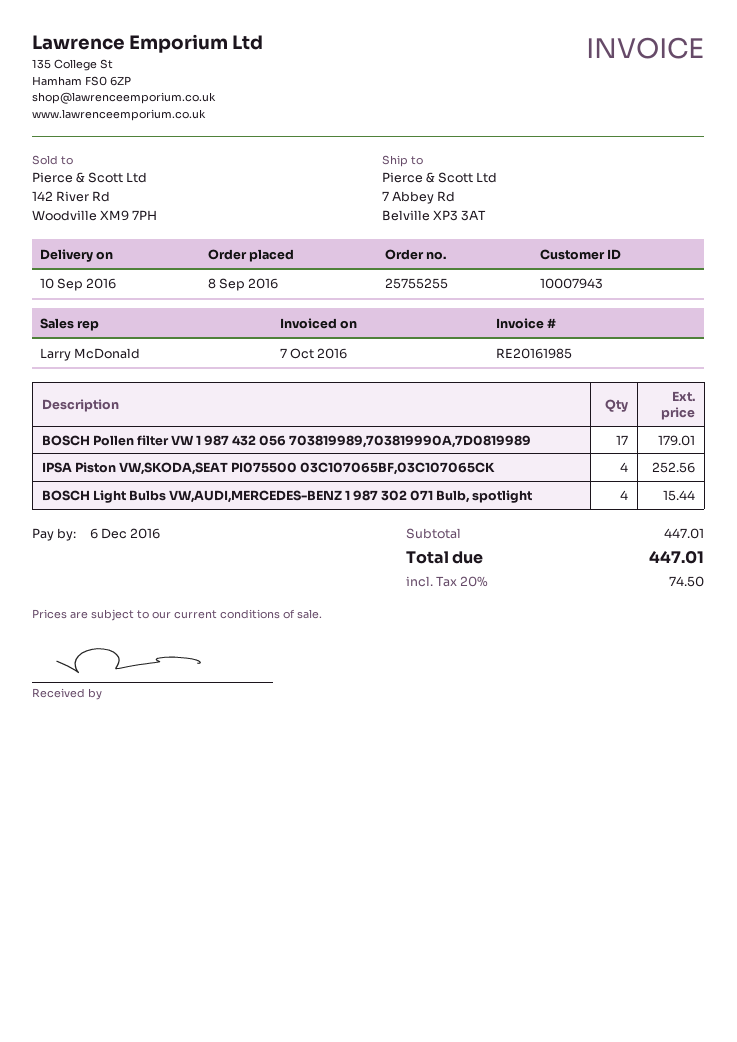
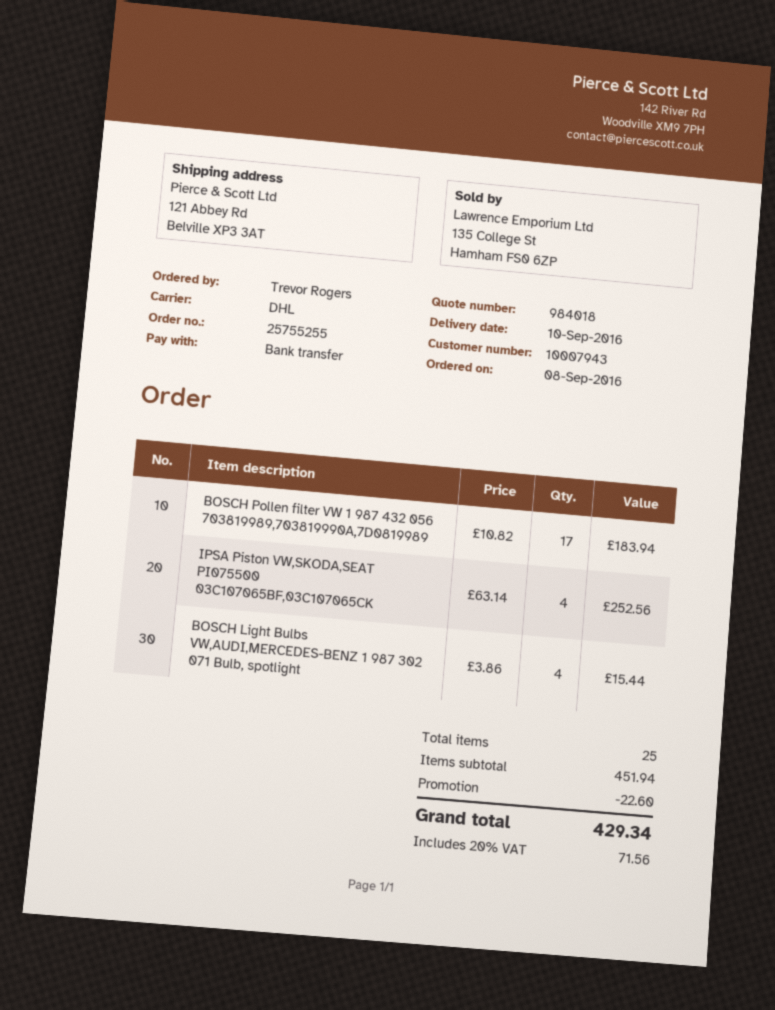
ship to: 7 Abbey Rd, Belville XP3 3AT -> 121 Abbey Rd, Belville XP3 3AT
BOSCH Pollen filter VW 1 987 432 056 703819989,703819990A,7D0819989: 17 for 179.01 -> 17 for 183.94
subtotal: 447.01 -> 451.94
discount: none -> 22.60
tax: 20% = 74.50 -> 20% = 71.56
total: 447.01 -> 429.34

